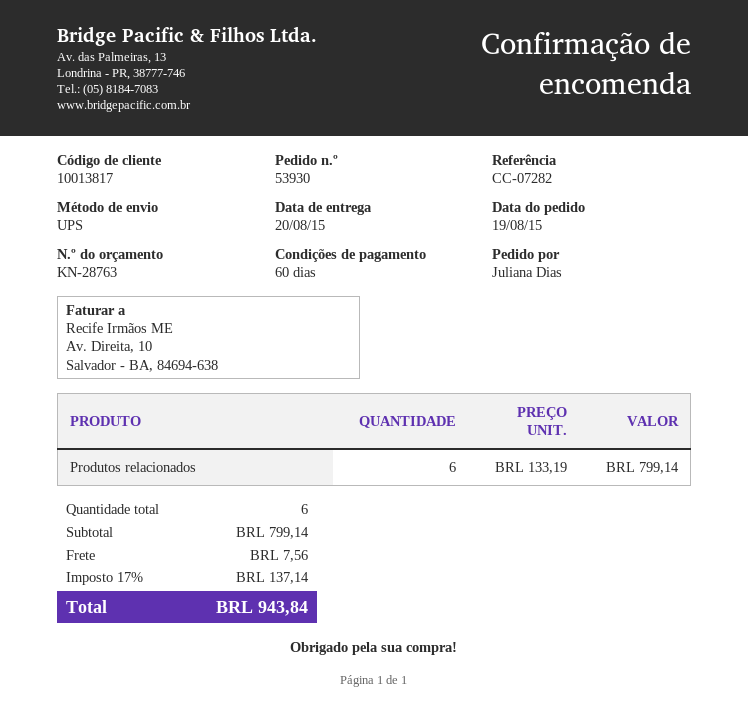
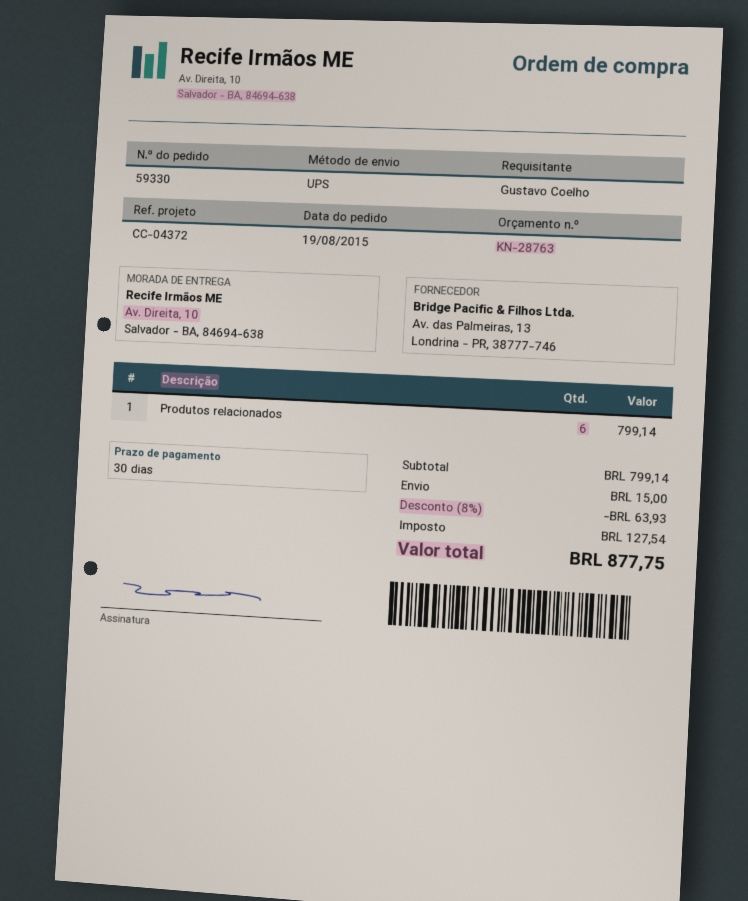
order number: 53930 -> 59330
payment terms: 60 days -> 30 days
reference: CC-07282 -> CC-04372
ordered by: Juliana Dias -> Gustavo Coelho
discount: none -> 8% = 63.93
shipping: 7.56 -> 15.00
tax: 137.14 -> 127.54
total: 943.84 -> 877.75

